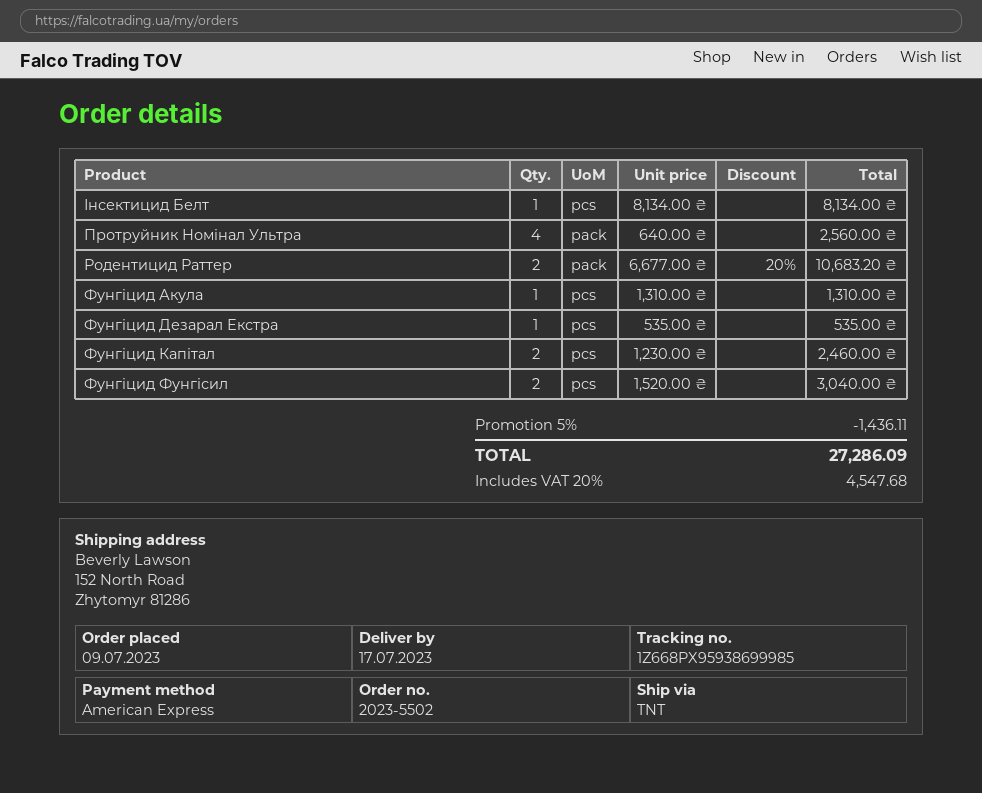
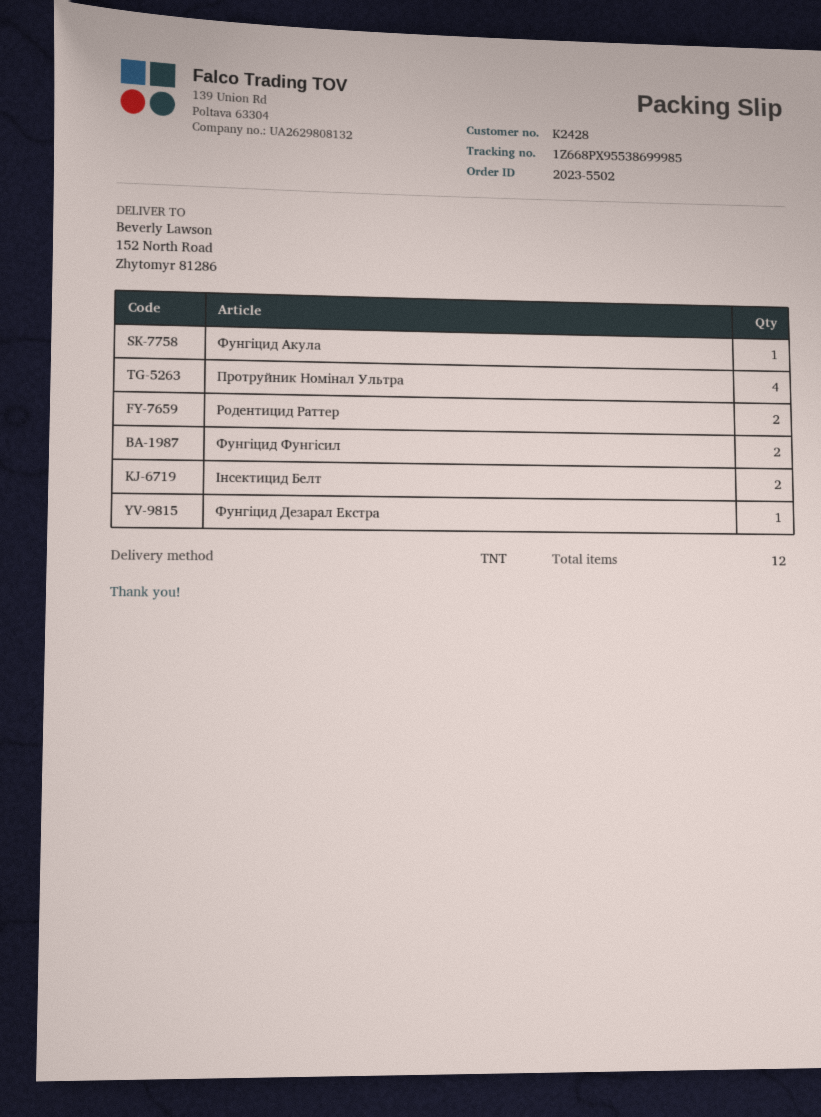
tracking number: 1Z668PX95938699985 -> 1Z668PX95538699985
Інсектицид Белт: 1 -> 2
Фунгіцид Капітал: 2 -> none

